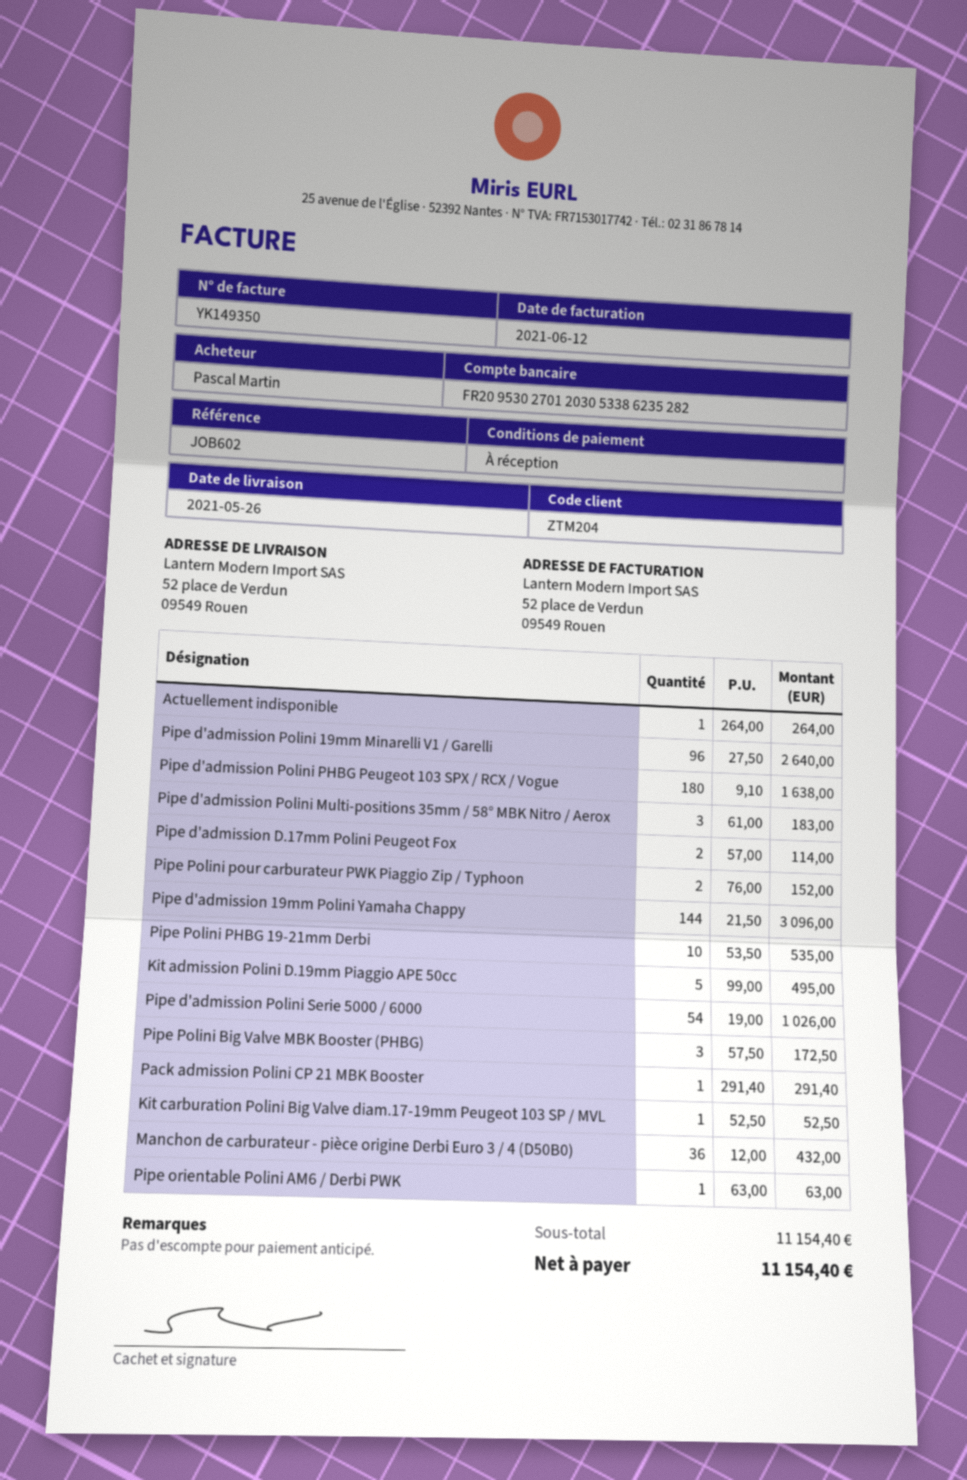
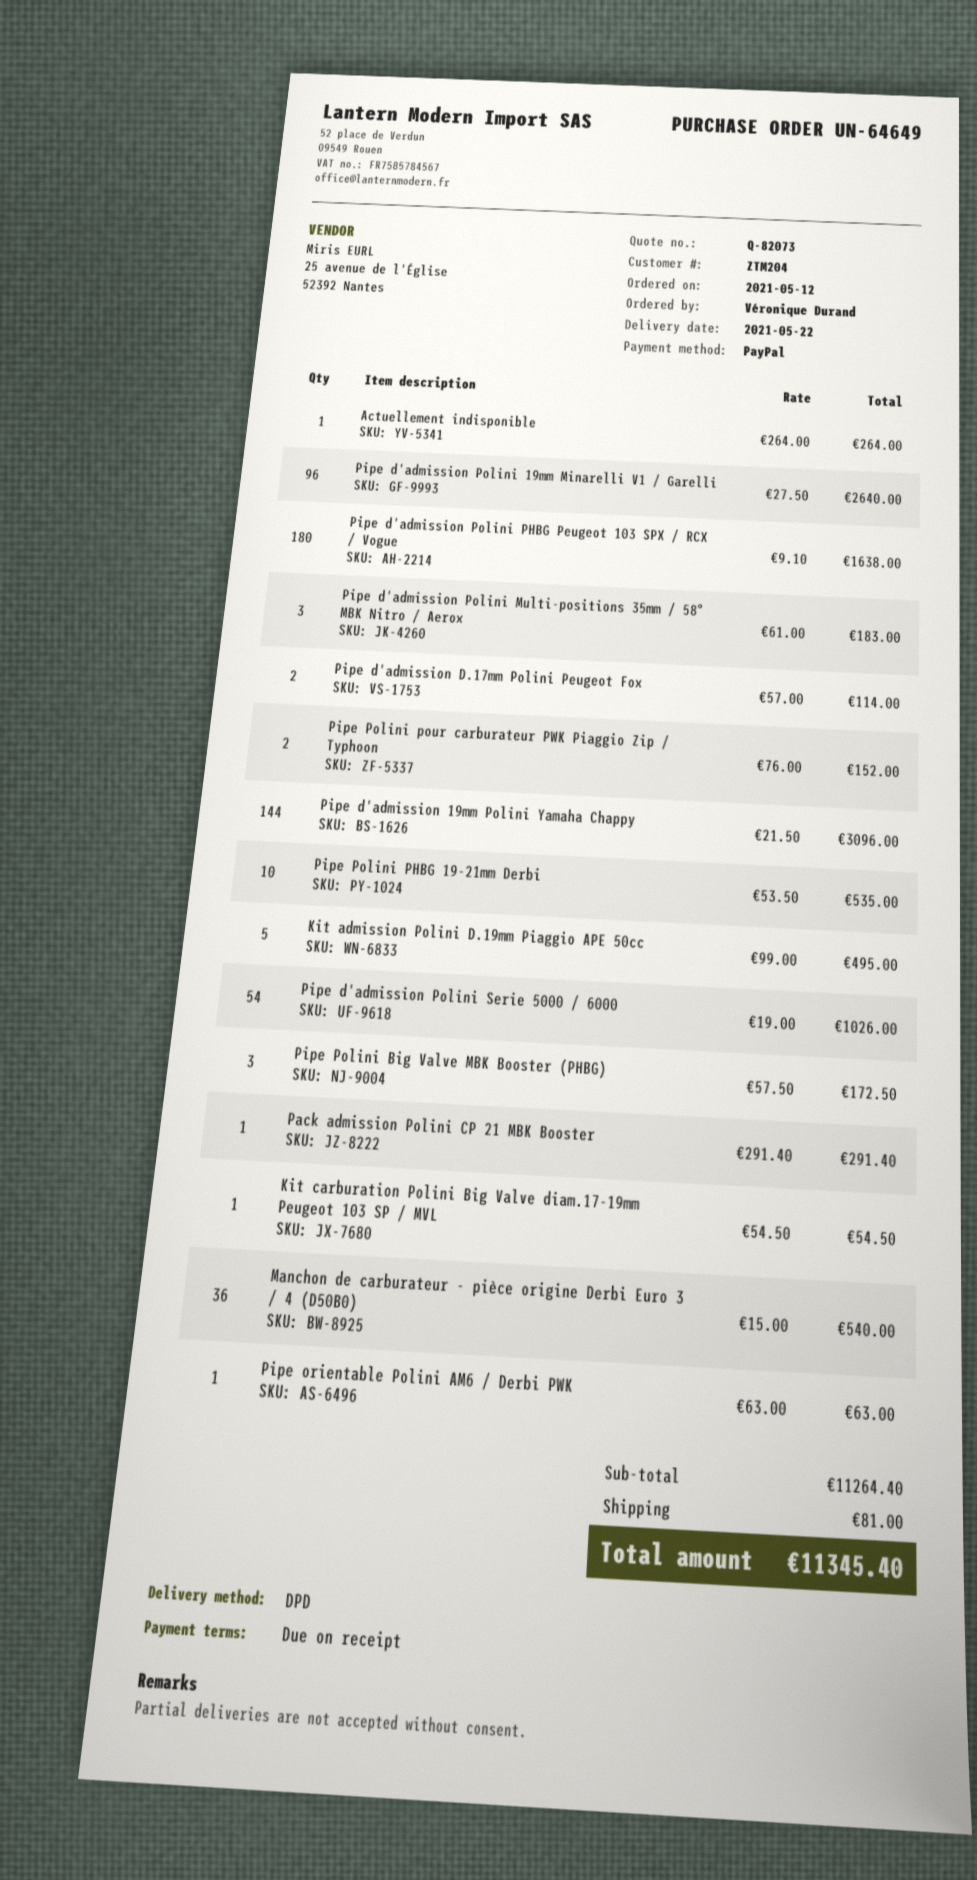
delivery date: 2021-05-26 -> 2021-05-22
ordered by: Pascal Martin -> Véronique Durand
Kit carburation Polini Big Valve diam.17-19mm Peugeot 103 SP / MVL: 1 x 52.50 = 52.50 -> 1 x 54.50 = 54.50
Manchon de carburateur - pièce origine Derbi Euro 3 / 4 (D50B0): 36 x 12.00 = 432.00 -> 36 x 15.00 = 540.00
subtotal: 11154.40 -> 11264.40
shipping: none -> 81.00
total: 11154.40 -> 11345.40

